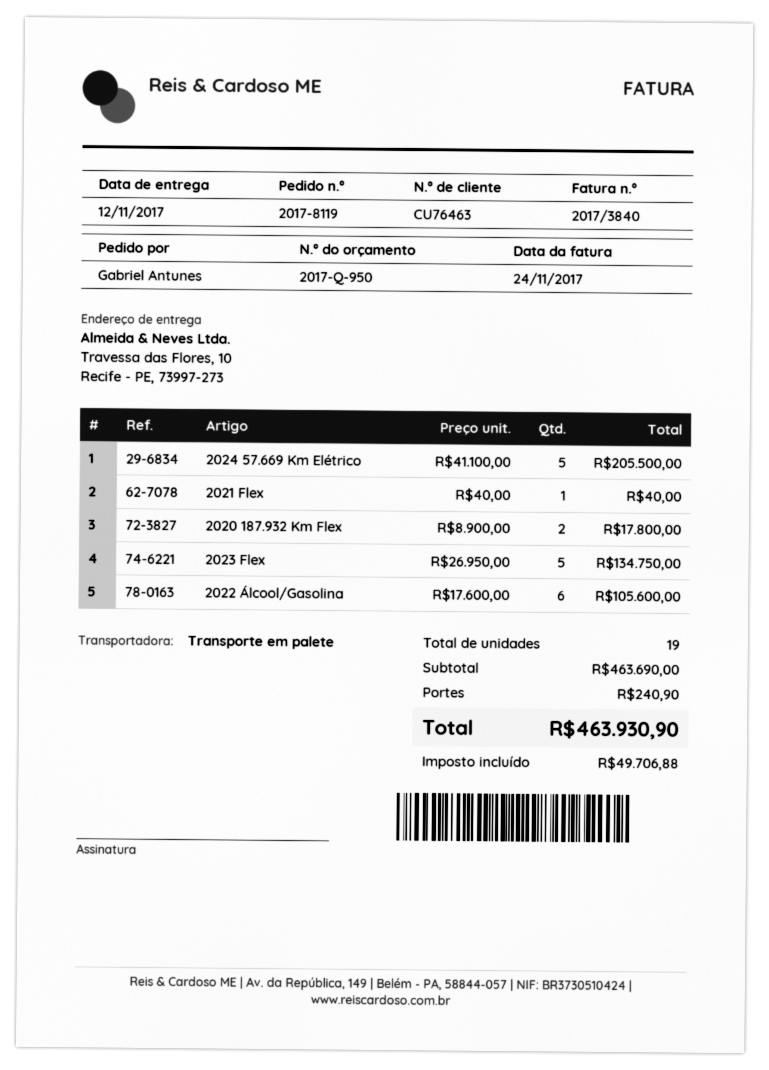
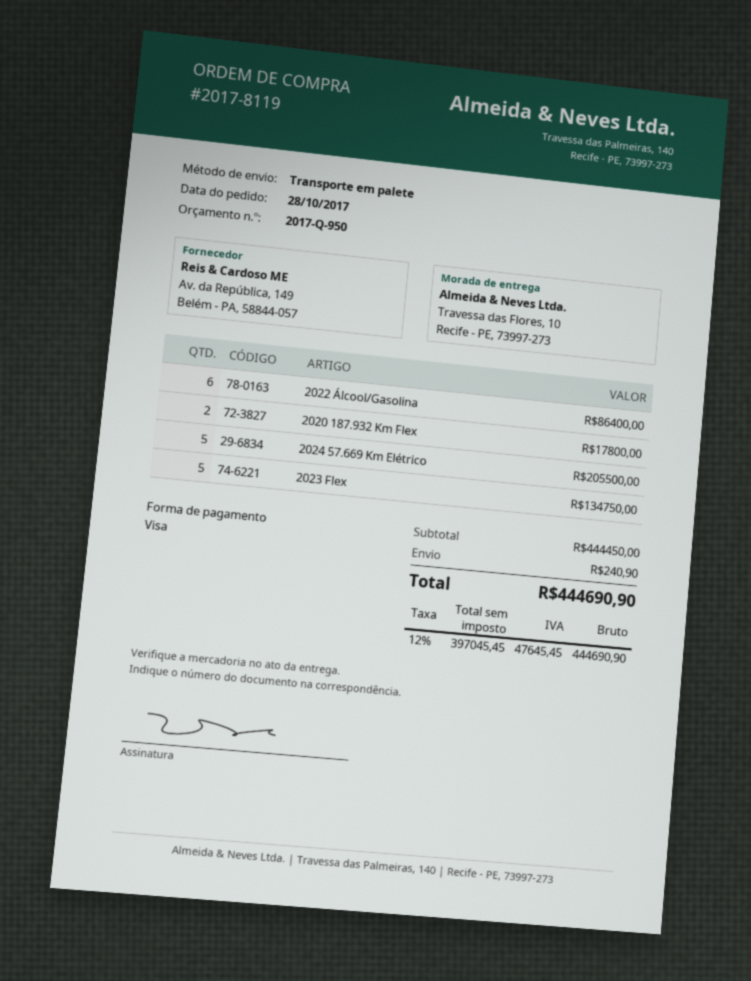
2021 Flex: 1 for 40.00 -> none
2022 Álcool/Gasolina: 6 for 105600.00 -> 6 for 86400.00
subtotal: 463690.00 -> 444450.00
tax: 49706.88 -> 47645.45
total: 463930.90 -> 444690.90

